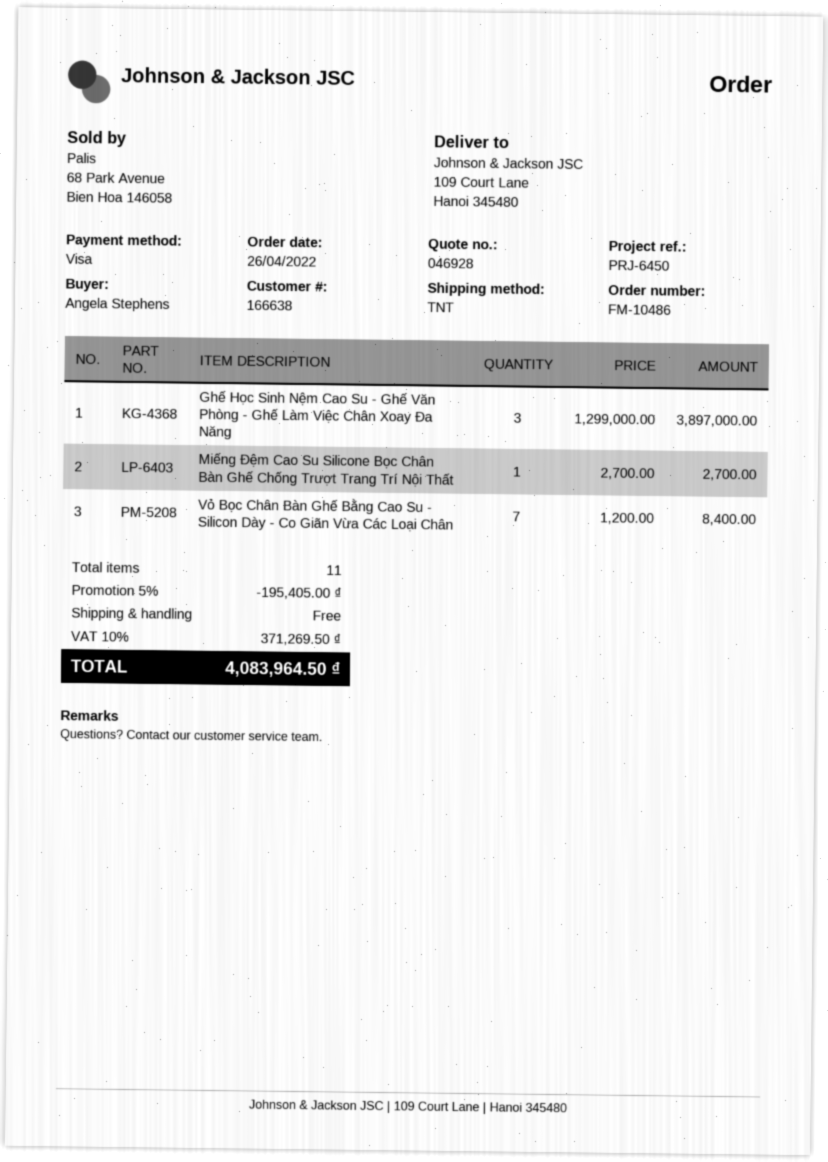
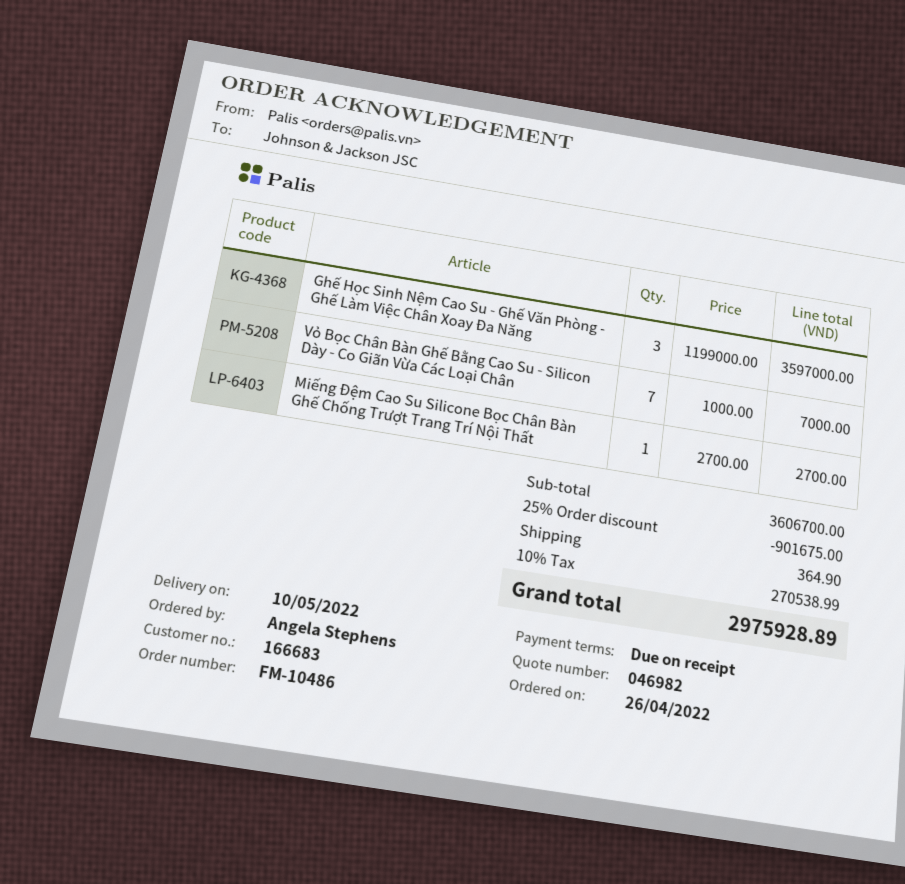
quote number: 046928 -> 046982
customer number: 166638 -> 166683
Ghế Học Sinh Nệm Cao Su - Ghế Văn Phòng - Ghế Làm Việc Chân Xoay Đa Năng: 3 x 1299000.00 = 3897000.00 -> 3 x 1199000.00 = 3597000.00
Vỏ Bọc Chân Bàn Ghế Bằng Cao Su - Silicon Dày - Co Giãn Vừa Các Loại Chân: 7 x 1200.00 = 8400.00 -> 7 x 1000.00 = 7000.00
discount: 5% = 195405.00 -> 25% = 901675.00
shipping: 0.00 -> 364.90
tax: 10% = 371269.50 -> 10% = 270538.99
total: 4083964.50 -> 2975928.89

